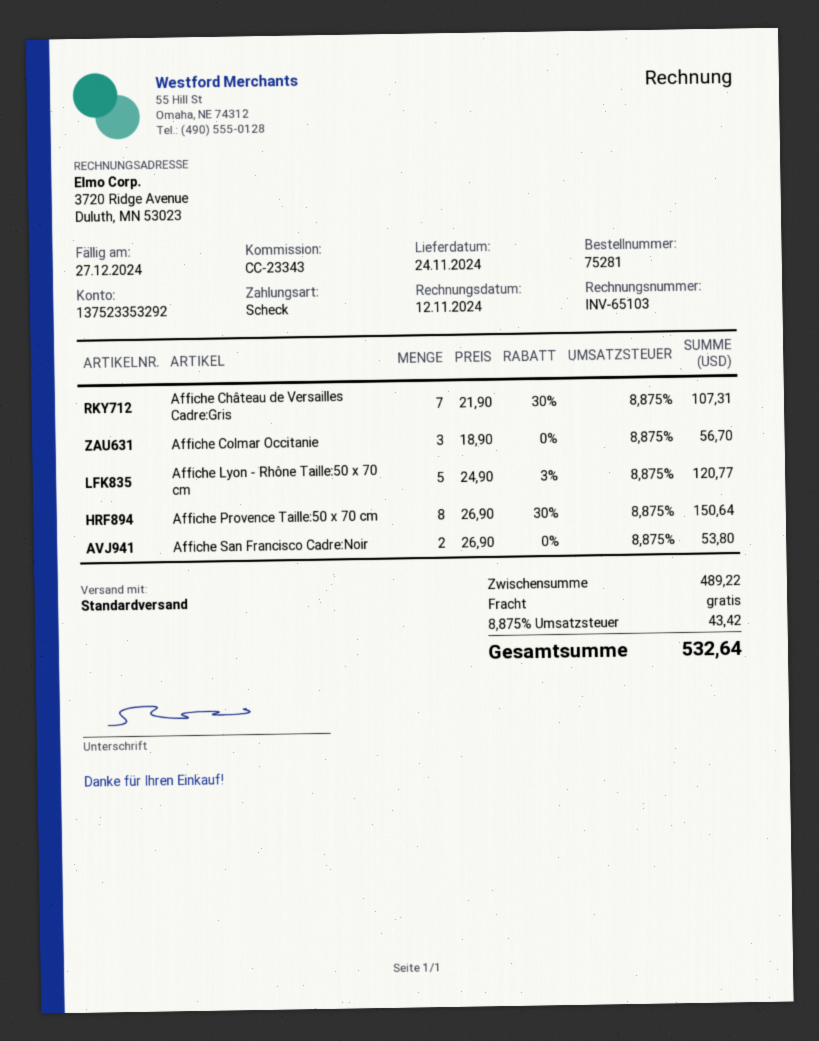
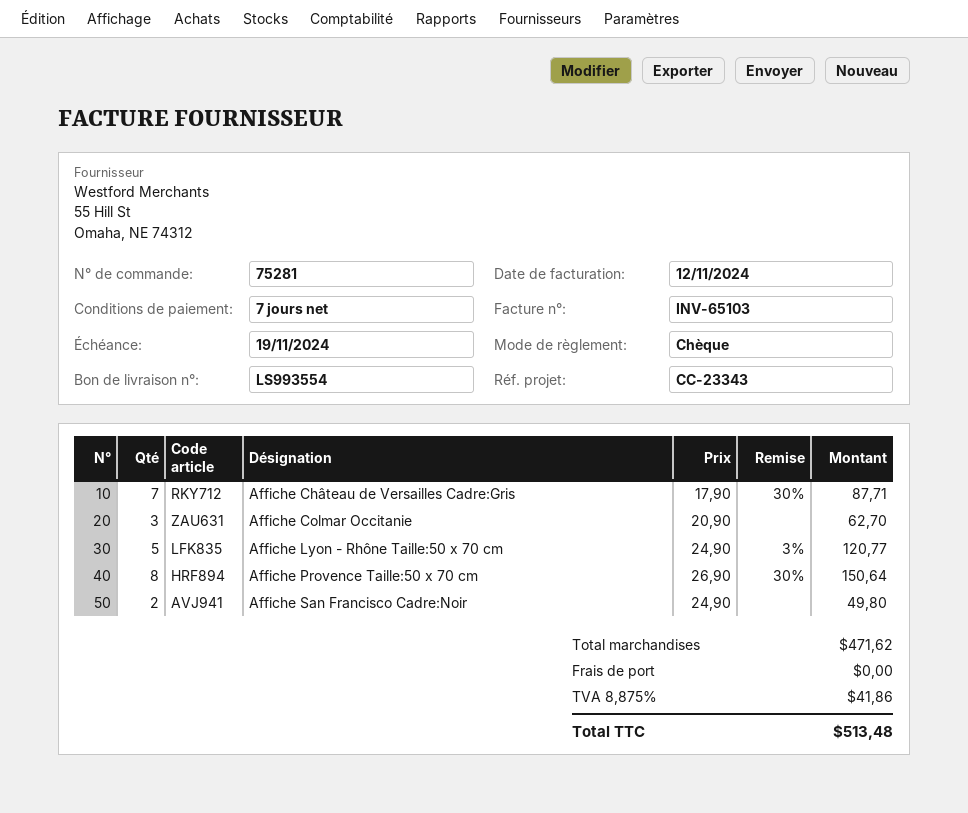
due date: 2024-12-27 -> 2024-11-19
Affiche Château de Versailles Cadre:Gris: 7 x 21.90 - 30% = 107.31 -> 7 x 17.90 - 30% = 87.71
Affiche Colmar Occitanie: 3 x 18.90 = 56.70 -> 3 x 20.90 = 62.70
Affiche San Francisco Cadre:Noir: 2 x 26.90 = 53.80 -> 2 x 24.90 = 49.80
subtotal: 489.22 -> 471.62
tax: 8.875% = 43.42 -> 8.875% = 41.86
total: 532.64 -> 513.48

